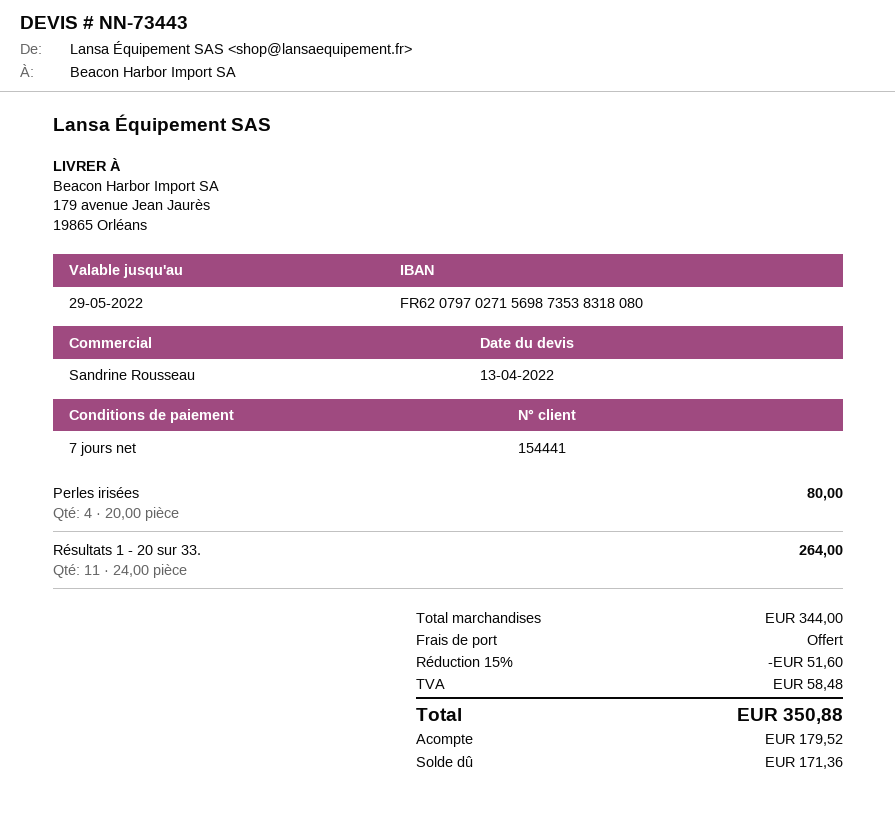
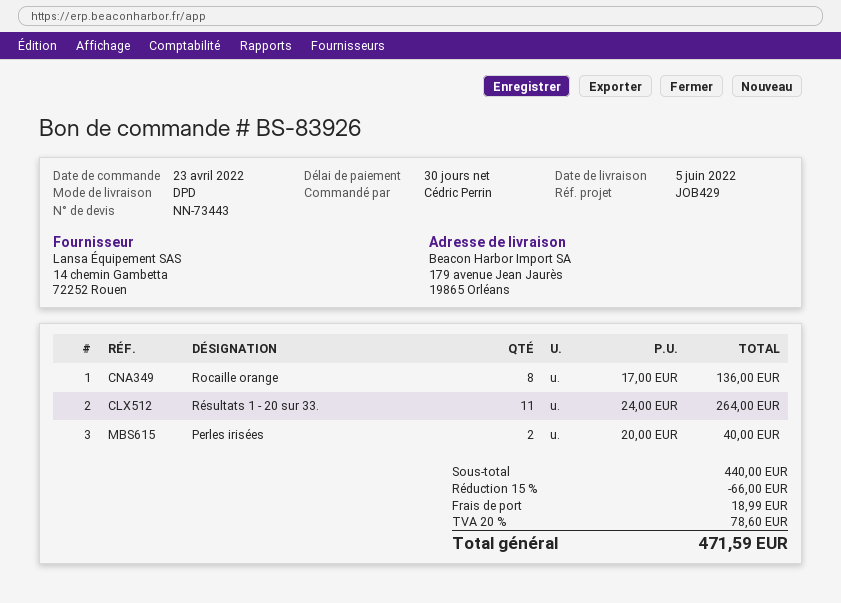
payment terms: 7 days -> 30 days
Perles irisées: 4 x 20.00 = 80.00 -> 2 x 20.00 = 40.00
Rocaille orange: none -> 8 x 17.00 = 136.00
subtotal: 344.00 -> 440.00
discount: 15% = 51.60 -> 15% = 66.00
shipping: 0.00 -> 18.99
tax: 58.48 -> 78.60
total: 350.88 -> 471.59

